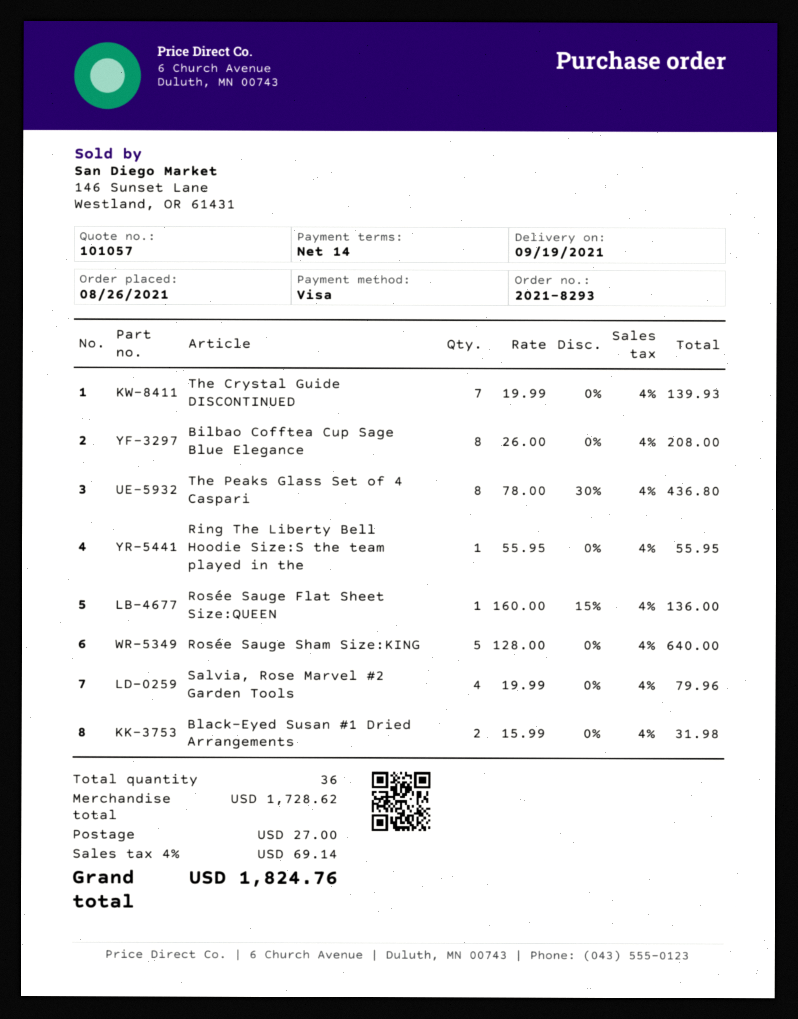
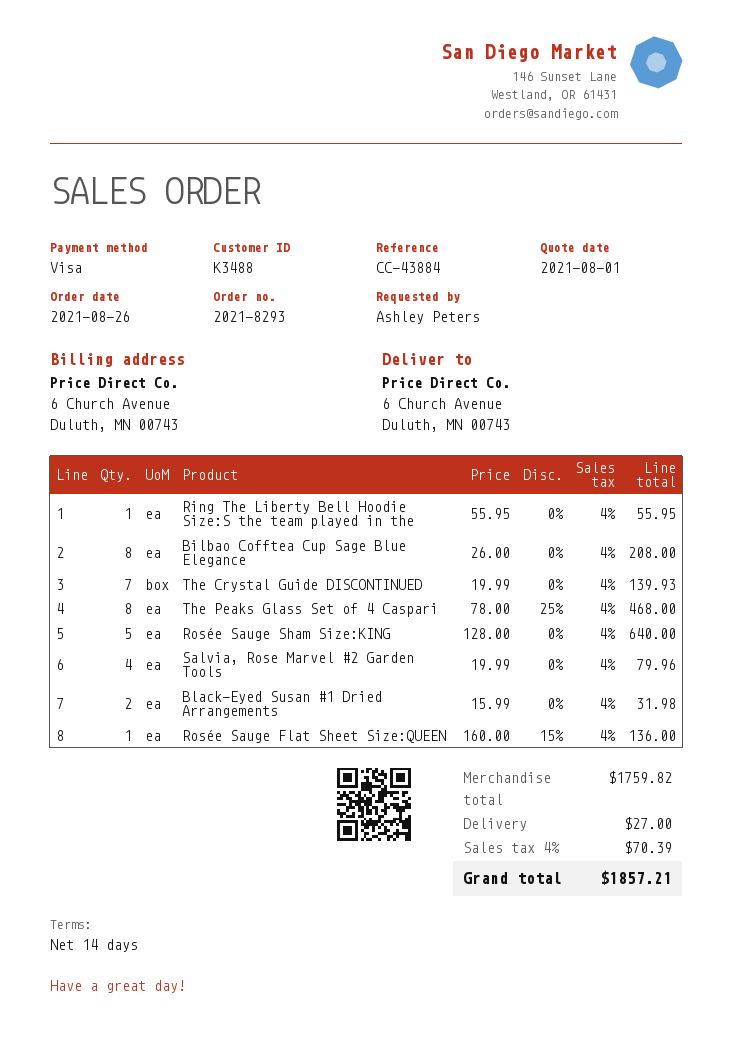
The Peaks Glass Set of 4 Caspari: 8 x 78.00 - 30% = 436.80 -> 8 x 78.00 - 25% = 468.00
subtotal: 1728.62 -> 1759.82
tax: 4% = 69.14 -> 4% = 70.39
total: 1824.76 -> 1857.21

